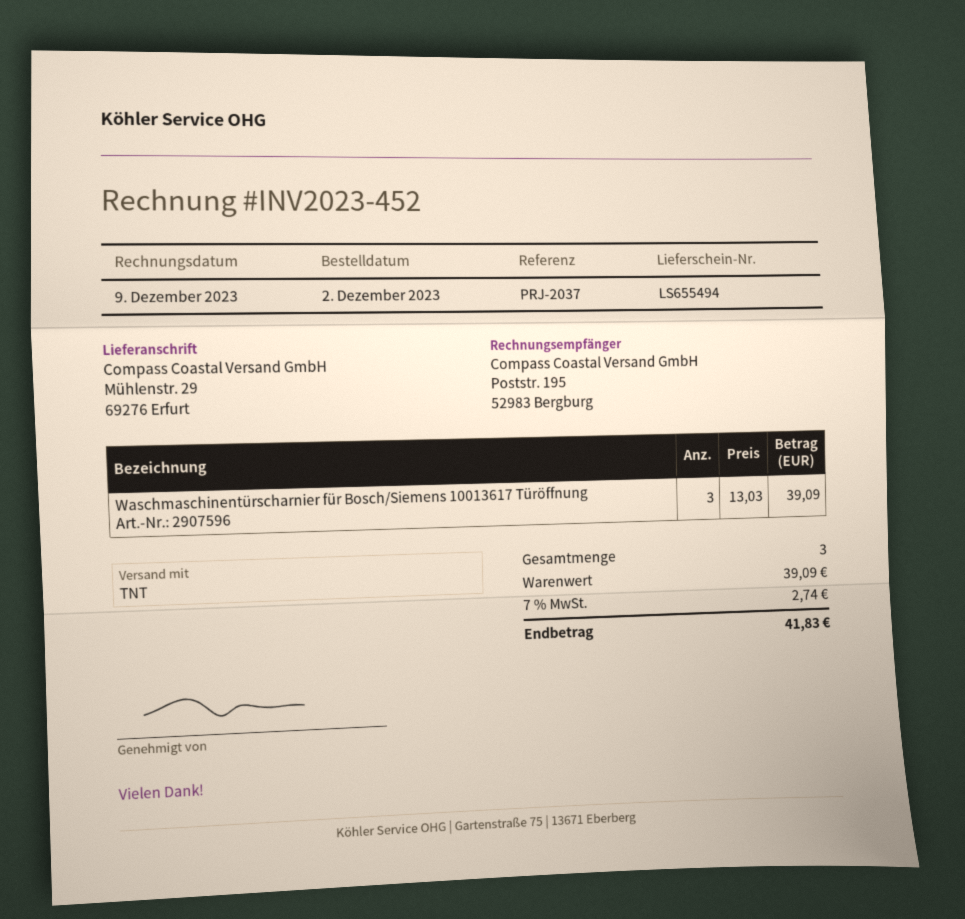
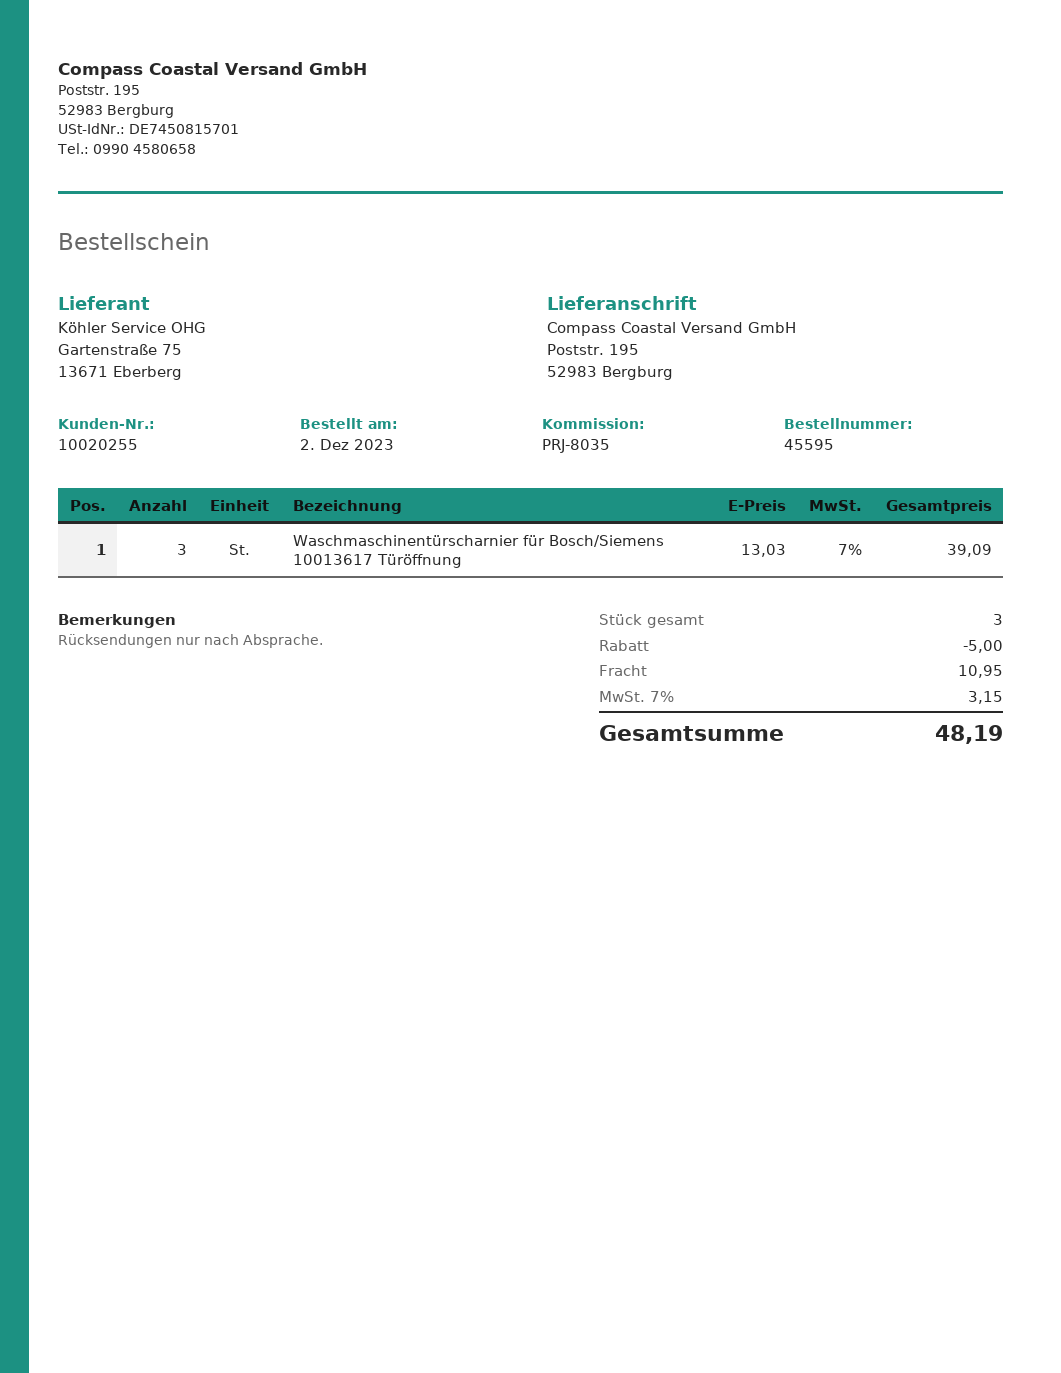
reference: PRJ-2037 -> PRJ-8035
ship to: Mühlenstr. 29, 69276 Erfurt -> Poststr. 195, 52983 Bergburg
discount: none -> 5.00
shipping: none -> 10.95
tax: 7% = 2.74 -> 7% = 3.15
total: 41.83 -> 48.19

